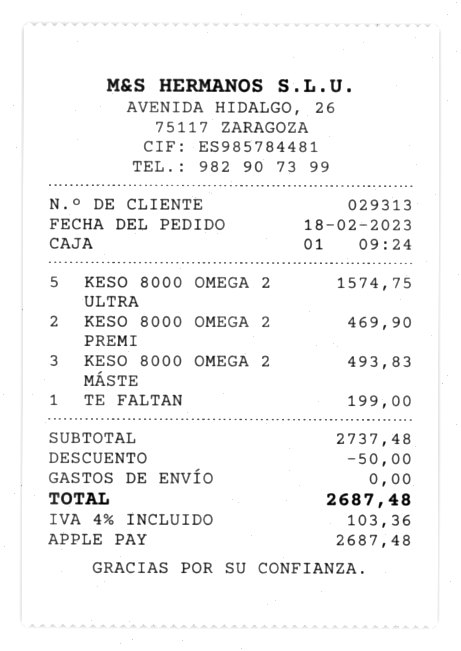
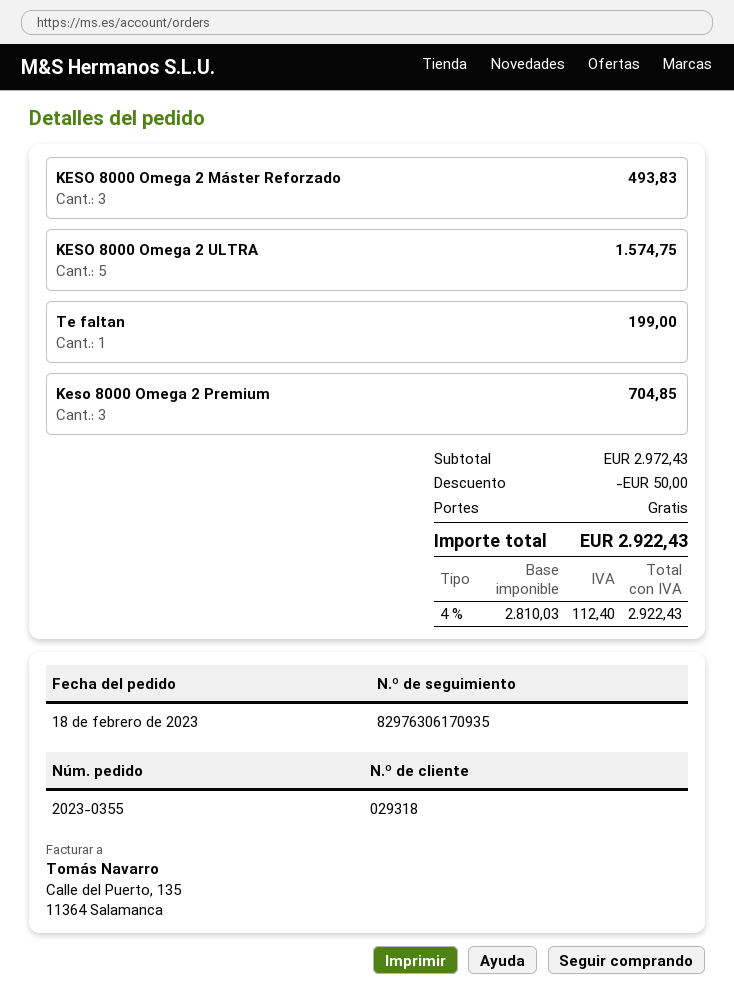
customer number: 029313 -> 029318
KESO 8000 OMEGA 2 PREMI: 2 for 469.90 -> 3 for 704.85
subtotal: 2737.48 -> 2972.43
tax: 4% = 103.36 -> 4% = 112.40
total: 2687.48 -> 2922.43

